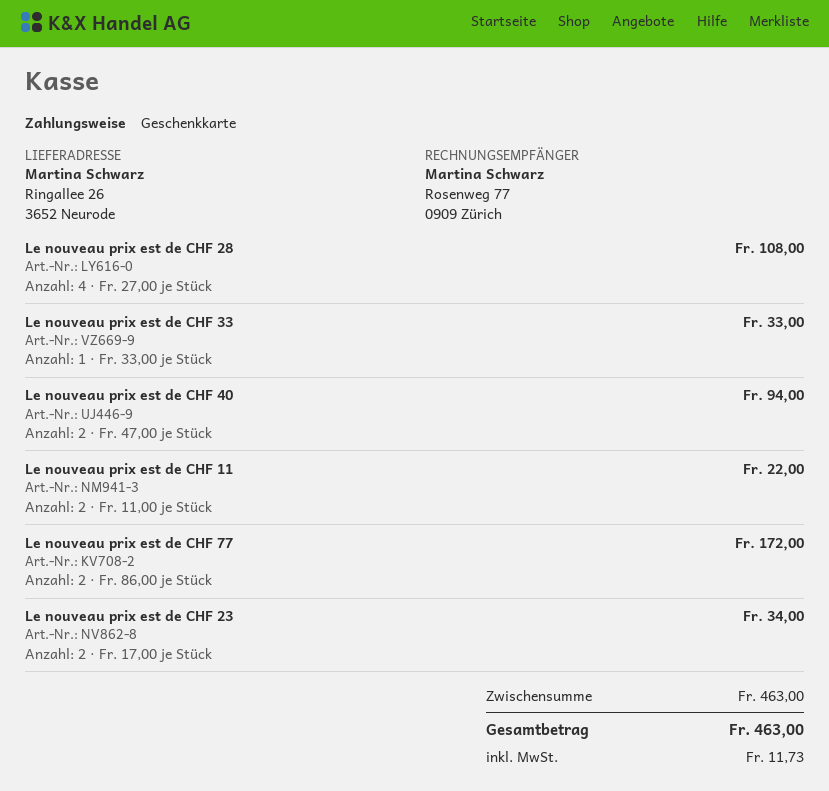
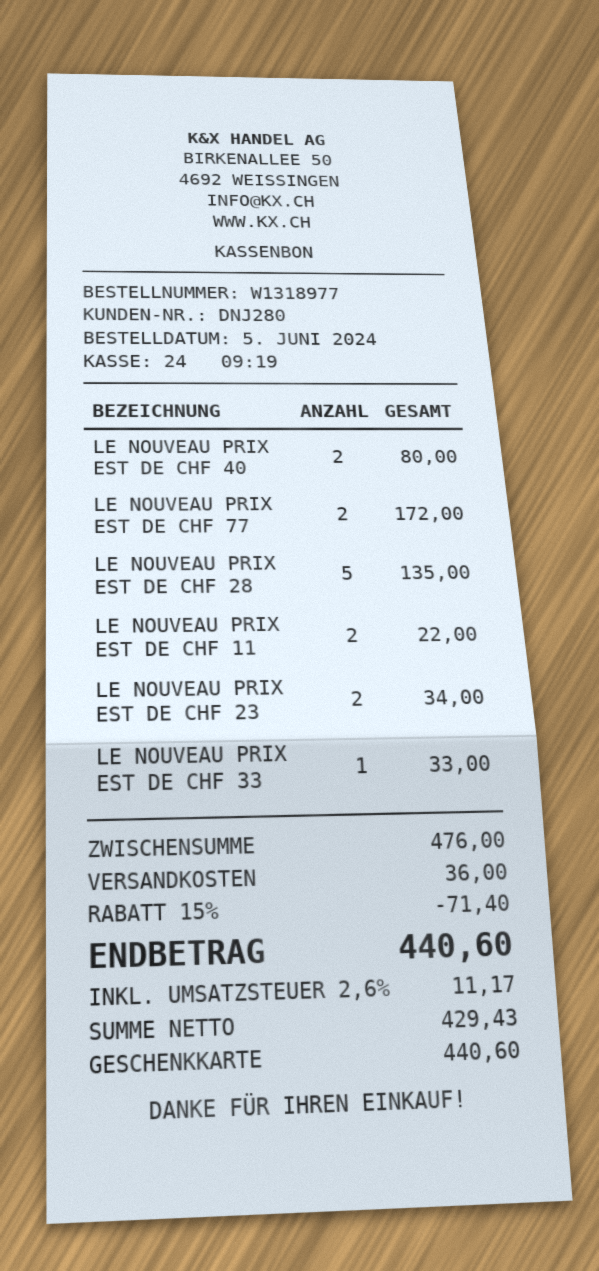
Le nouveau prix est de CHF 28: 4 for 108.00 -> 5 for 135.00
Le nouveau prix est de CHF 40: 2 for 94.00 -> 2 for 80.00
subtotal: 463.00 -> 476.00
discount: none -> 15% = 71.40
shipping: none -> 36.00
tax: 11.73 -> 11.17
total: 463.00 -> 440.60

